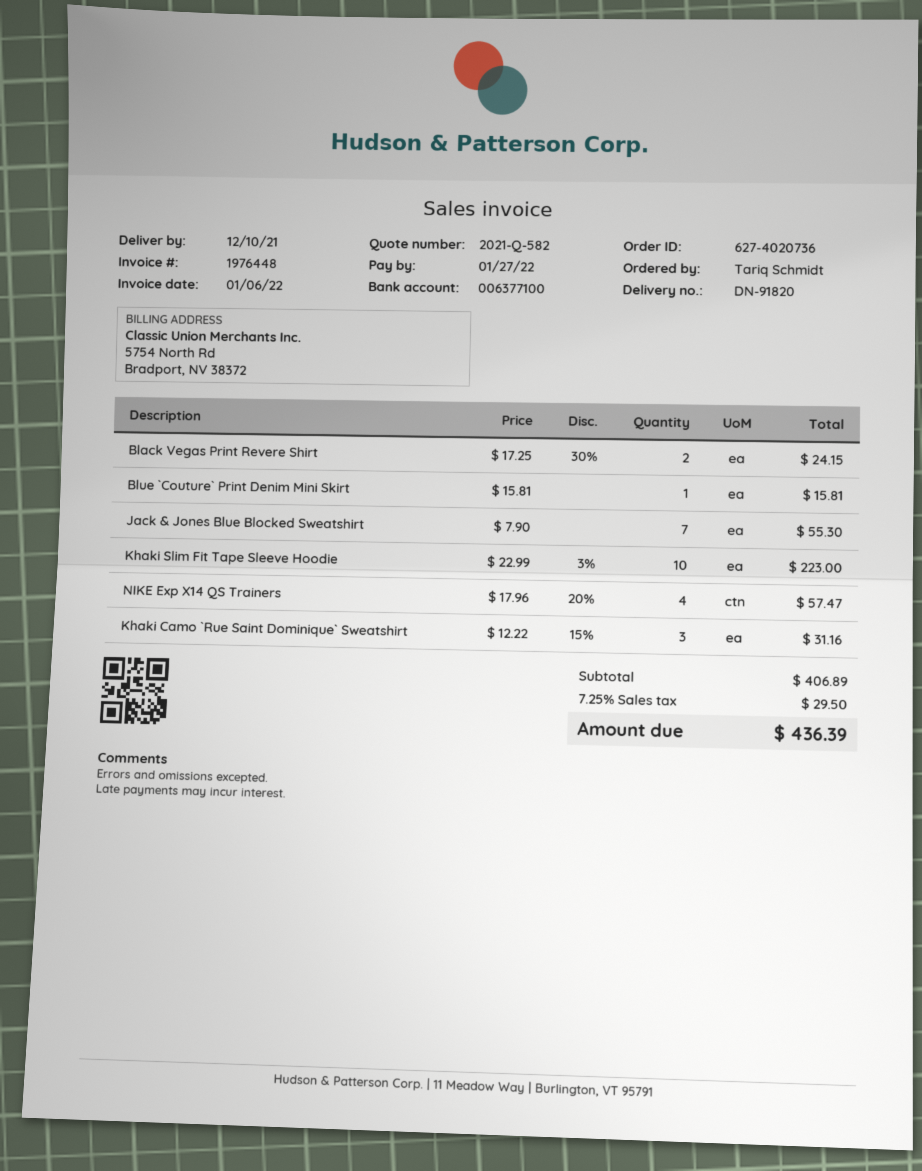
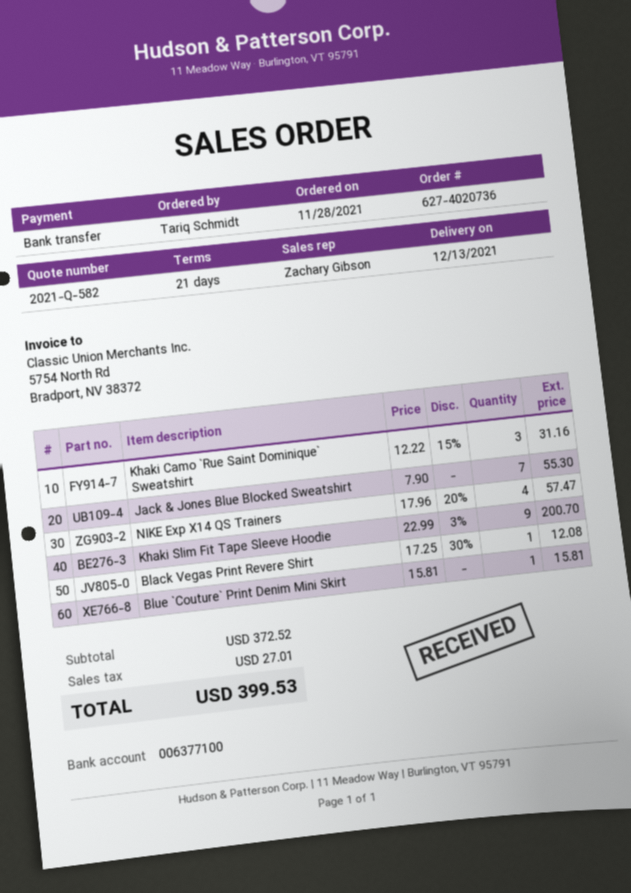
delivery date: 2021-12-10 -> 2021-12-13
Black Vegas Print Revere Shirt: 2 x 17.25 - 30% = 24.15 -> 1 x 17.25 - 30% = 12.08
Khaki Slim Fit Tape Sleeve Hoodie: 10 x 22.99 - 3% = 223.00 -> 9 x 22.99 - 3% = 200.70
subtotal: 406.89 -> 372.52
tax: 29.50 -> 27.01
total: 436.39 -> 399.53

